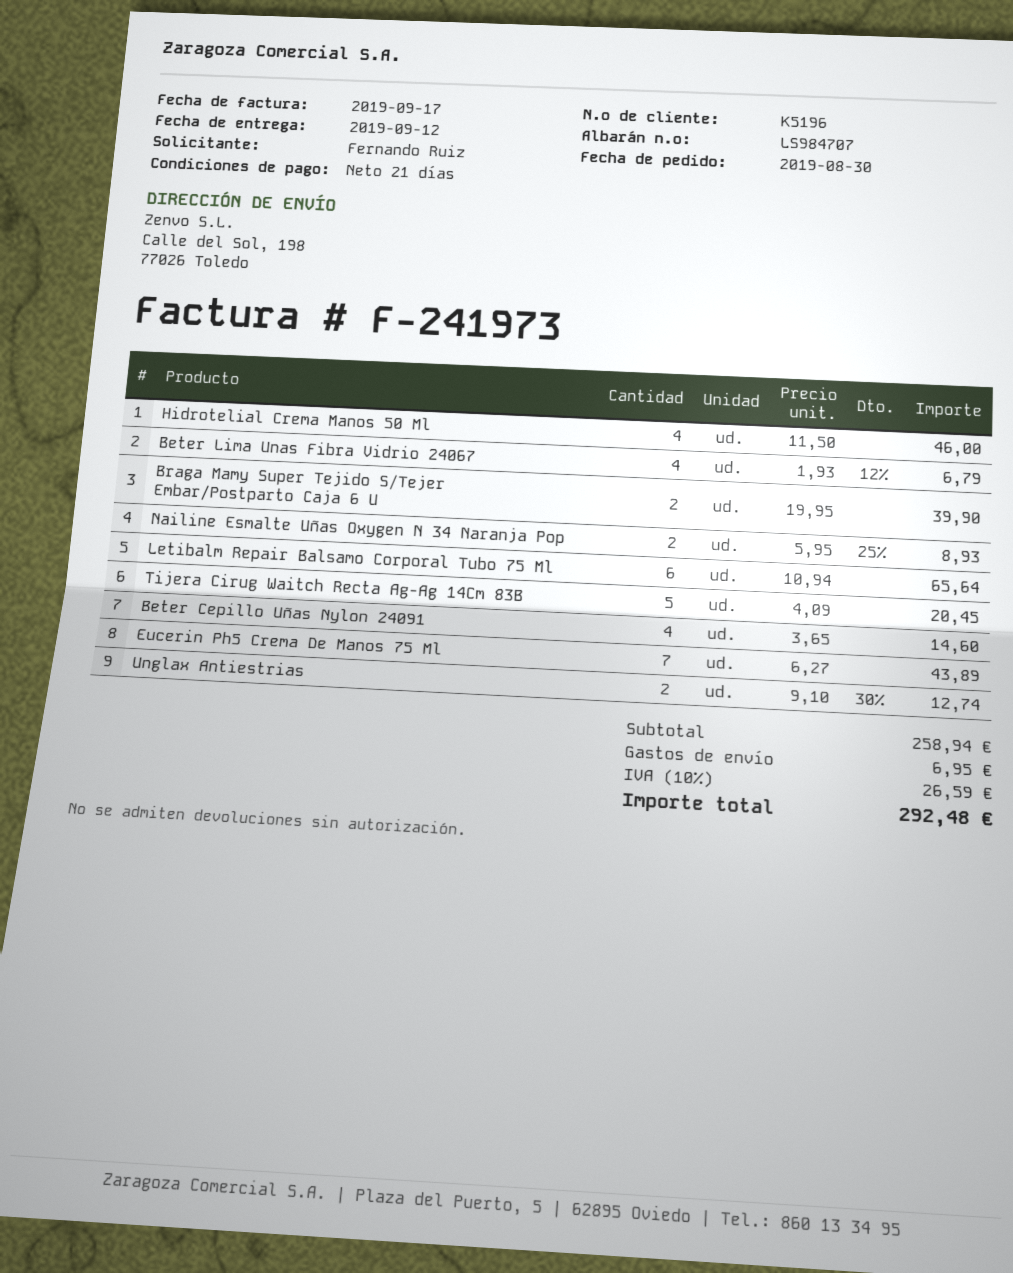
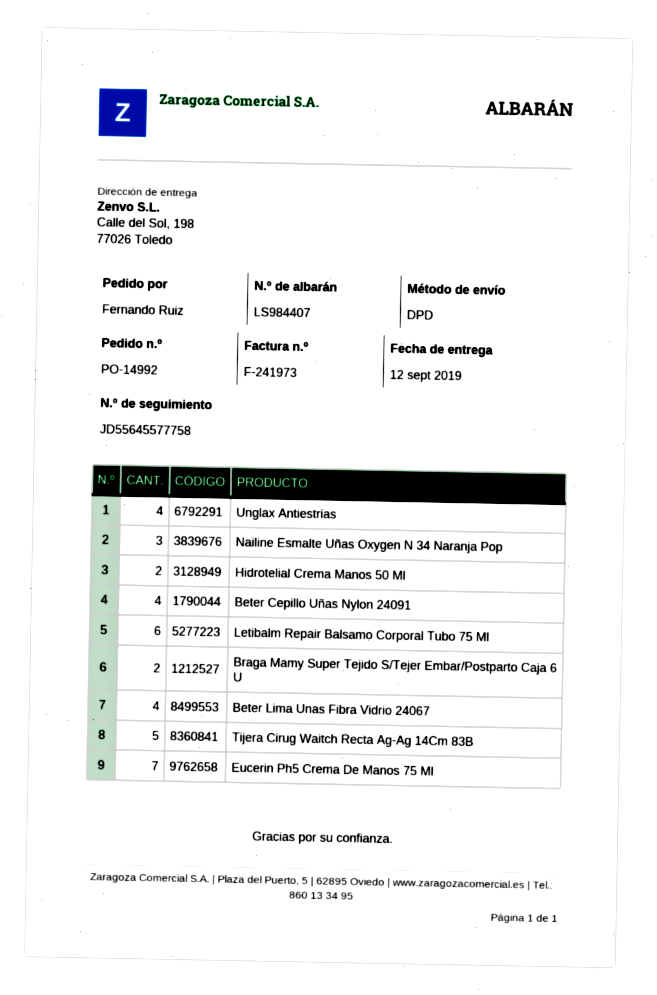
delivery note number: LS984707 -> LS984407
Hidrotelial Crema Manos 50 Ml: 4 -> 2
Nailine Esmalte Uñas Oxygen N 34 Naranja Pop: 2 -> 3
Unglax Antiestrias: 2 -> 4

